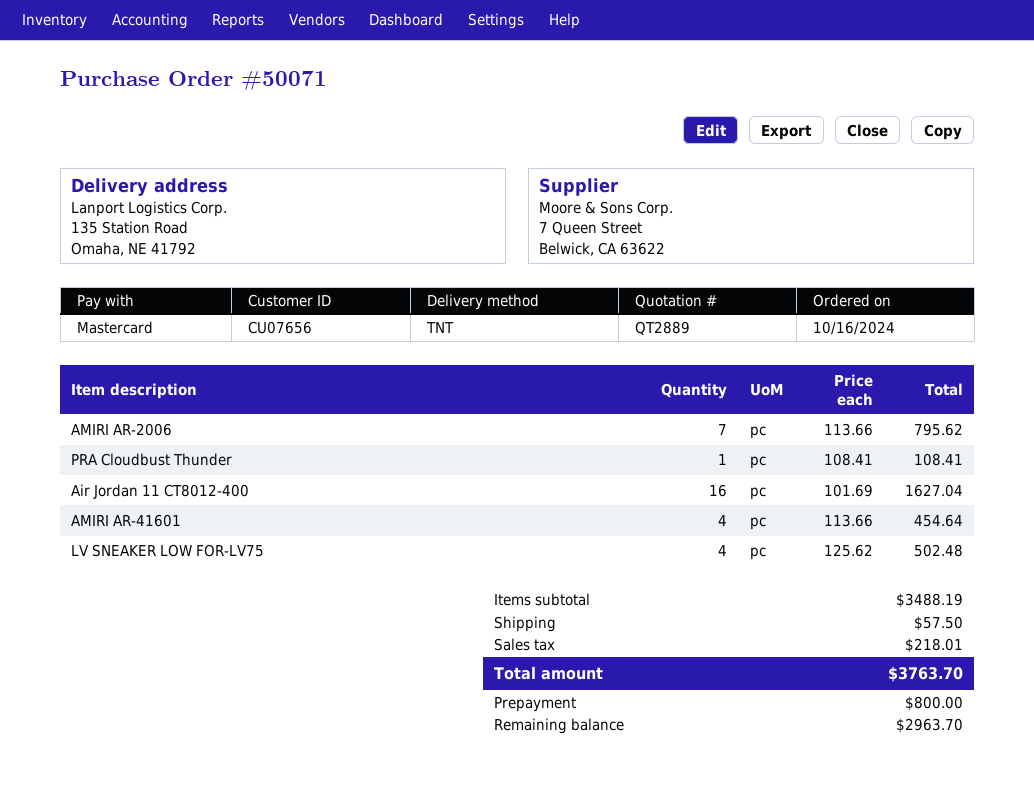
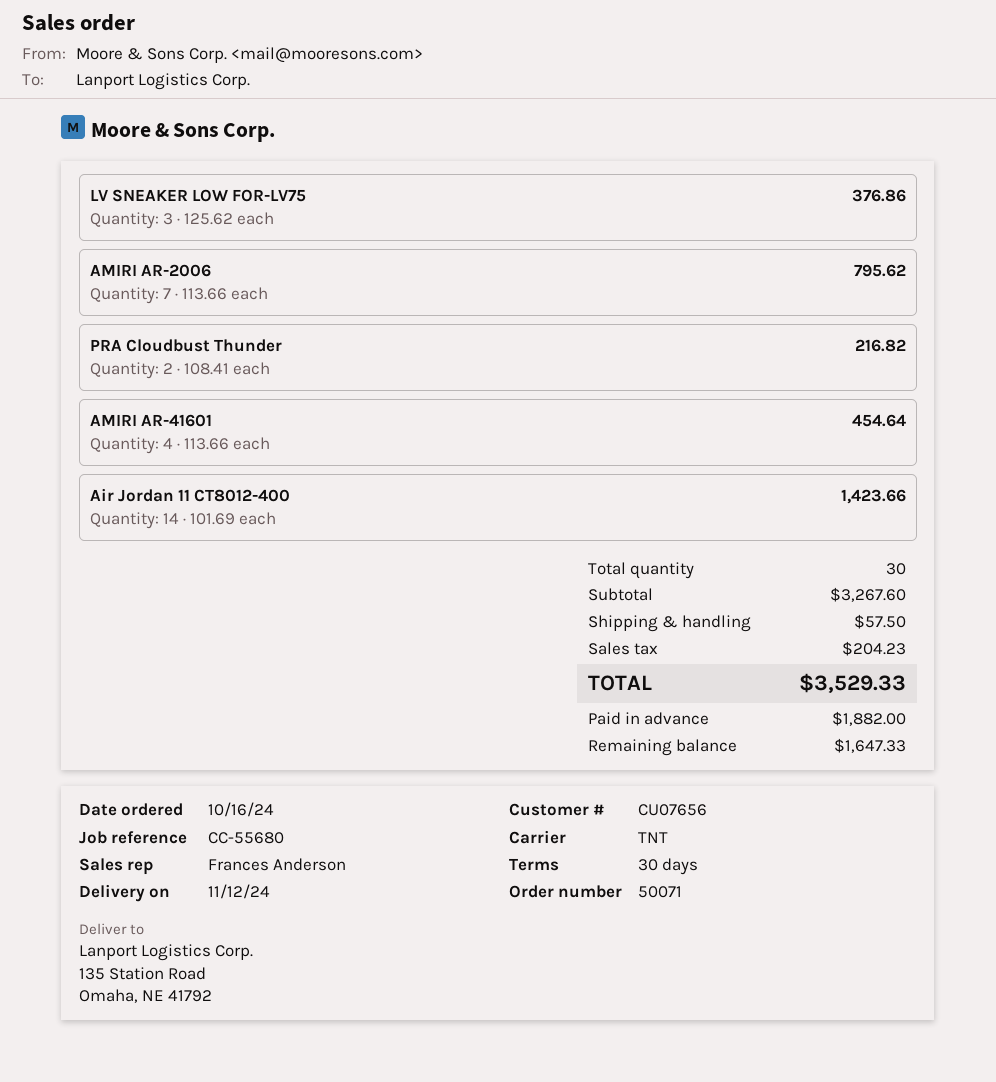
PRA Cloudbust Thunder: 1 x 108.41 = 108.41 -> 2 x 108.41 = 216.82
Air Jordan 11 CT8012-400: 16 x 101.69 = 1627.04 -> 14 x 101.69 = 1423.66
LV SNEAKER LOW FOR-LV75: 4 x 125.62 = 502.48 -> 3 x 125.62 = 376.86
subtotal: 3488.19 -> 3267.60
tax: 218.01 -> 204.23
total: 3763.70 -> 3529.33
deposit: 800.00 -> 1882.00
balance: 2963.70 -> 1647.33

